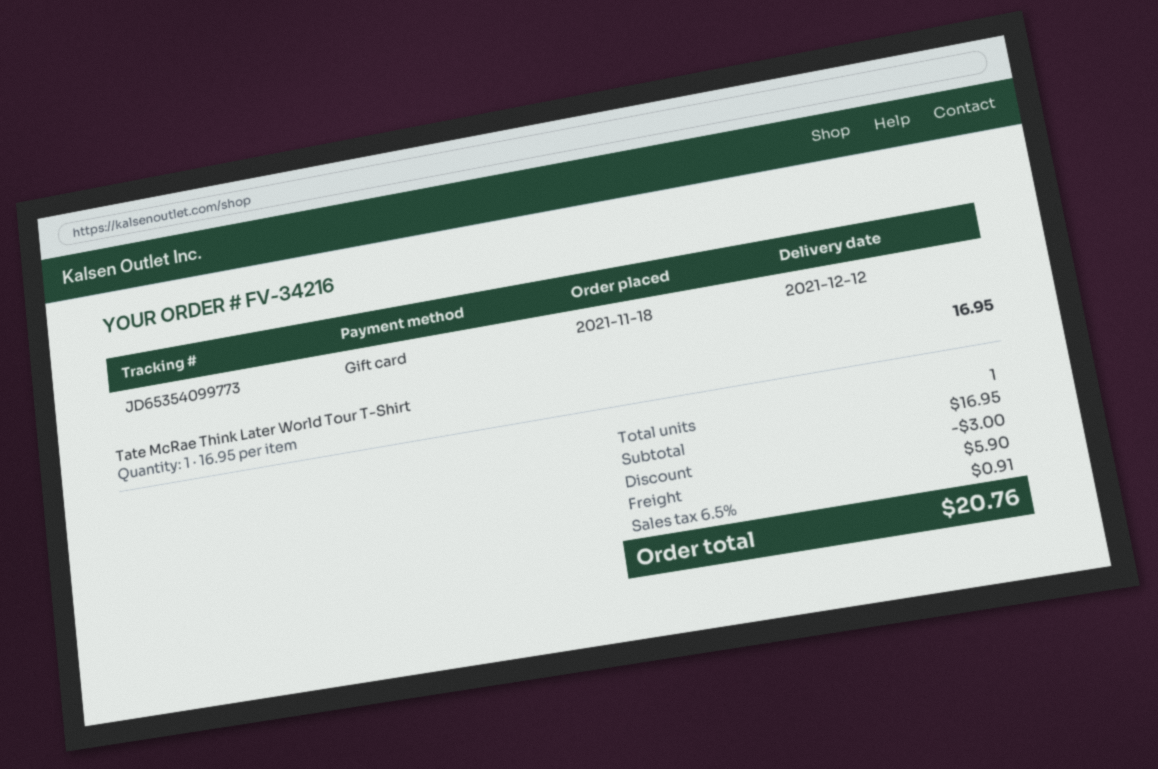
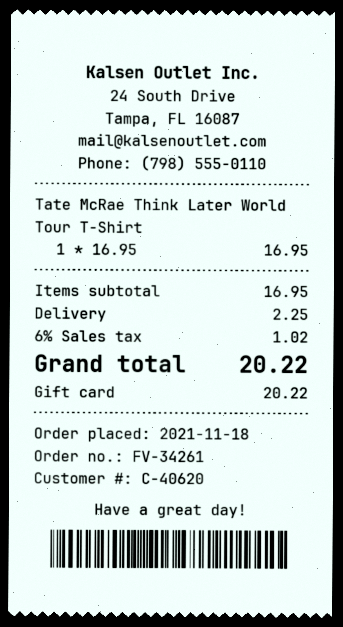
order number: FV-34216 -> FV-34261
discount: 3.00 -> none
shipping: 5.90 -> 2.25
tax: 6.5% = 0.91 -> 6% = 1.02
total: 20.76 -> 20.22

